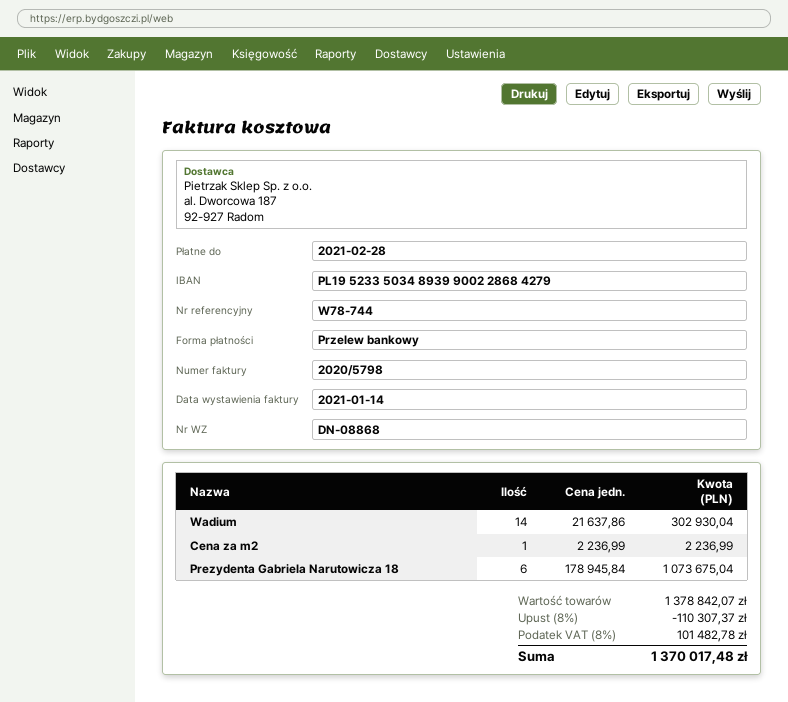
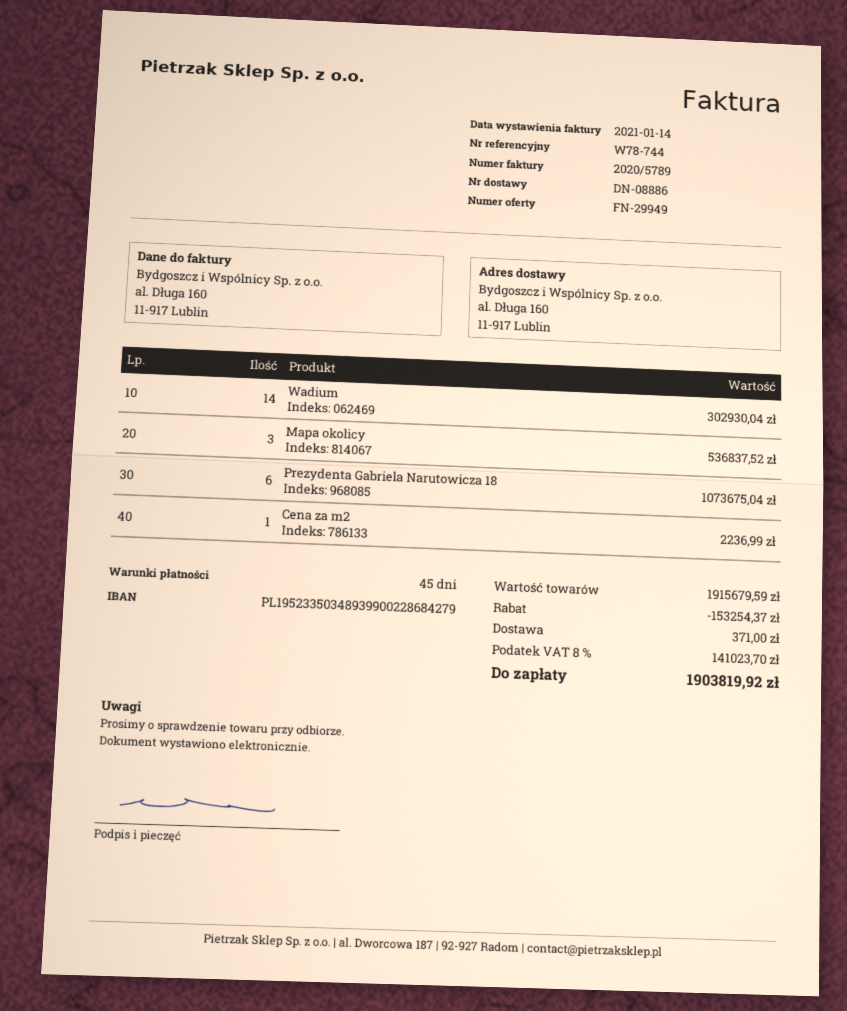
delivery note number: DN-08868 -> DN-08886
invoice number: 2020/5798 -> 2020/5789
Mapa okolicy: none -> 3 for 536837.52
subtotal: 1378842.07 -> 1915679.59
discount: 110307.37 -> 153254.37
shipping: none -> 371.00
tax: 8% = 101482.78 -> 8% = 141023.70
total: 1370017.48 -> 1903819.92

